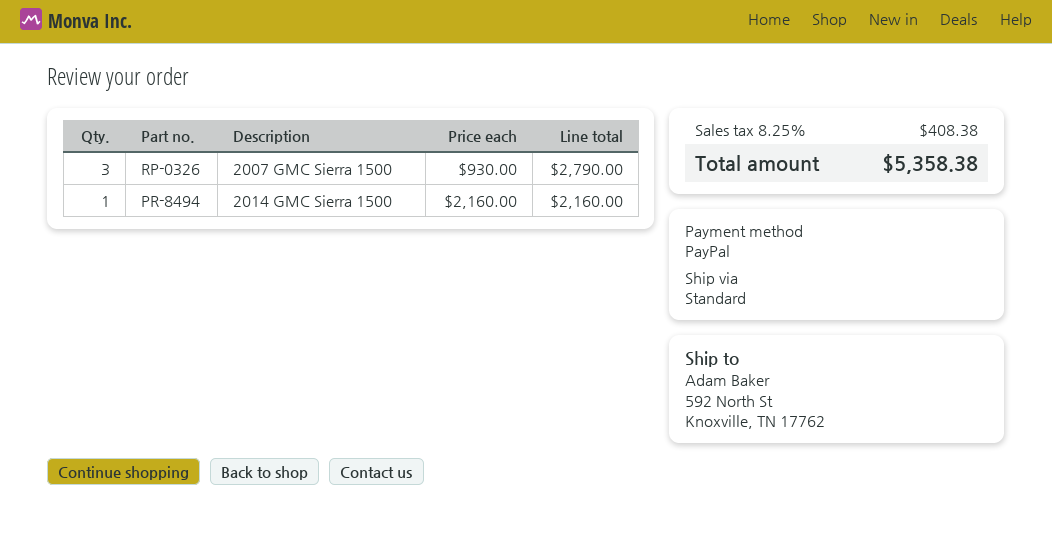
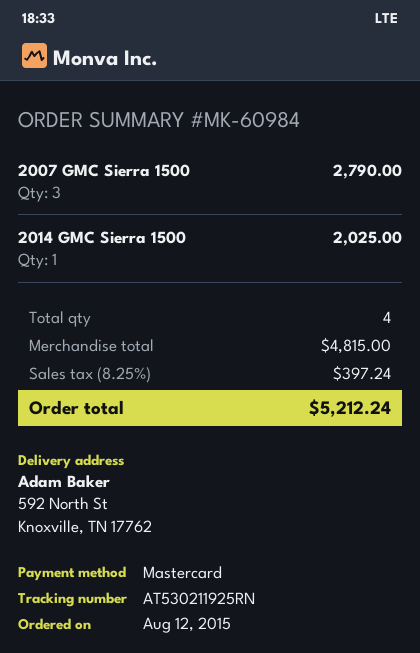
payment method: PayPal -> Mastercard
2014 GMC Sierra 1500: 1 for 2160.00 -> 1 for 2025.00
tax: 8.25% = 408.38 -> 8.25% = 397.24
total: 5358.38 -> 5212.24

